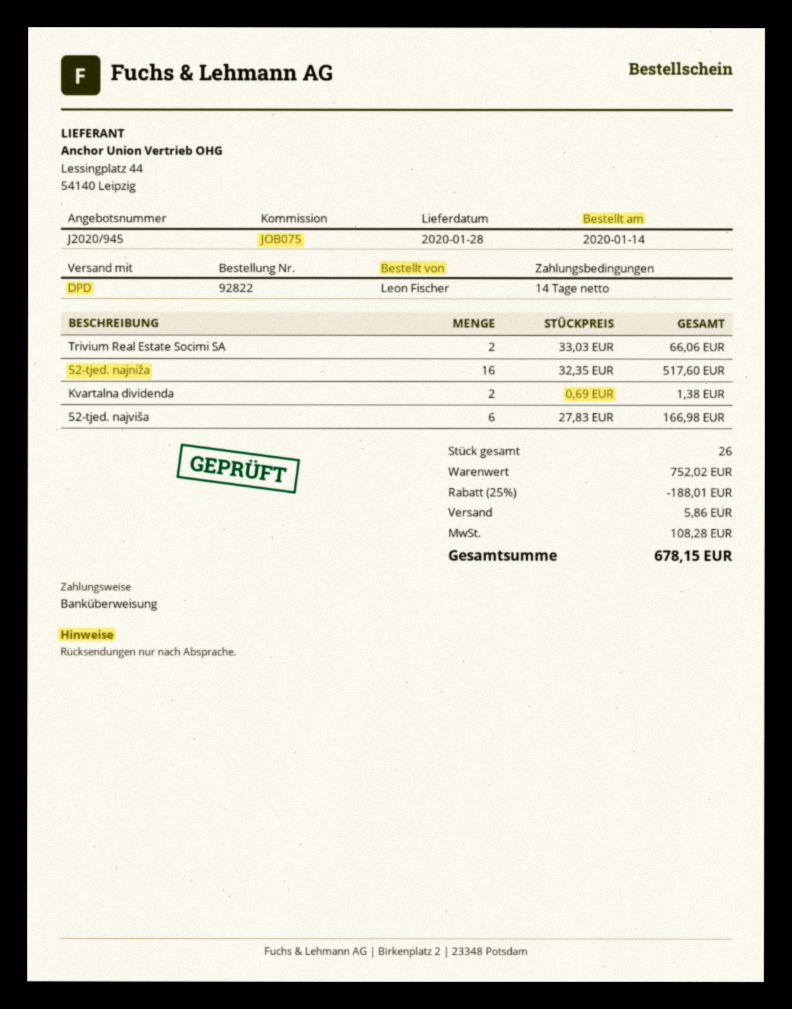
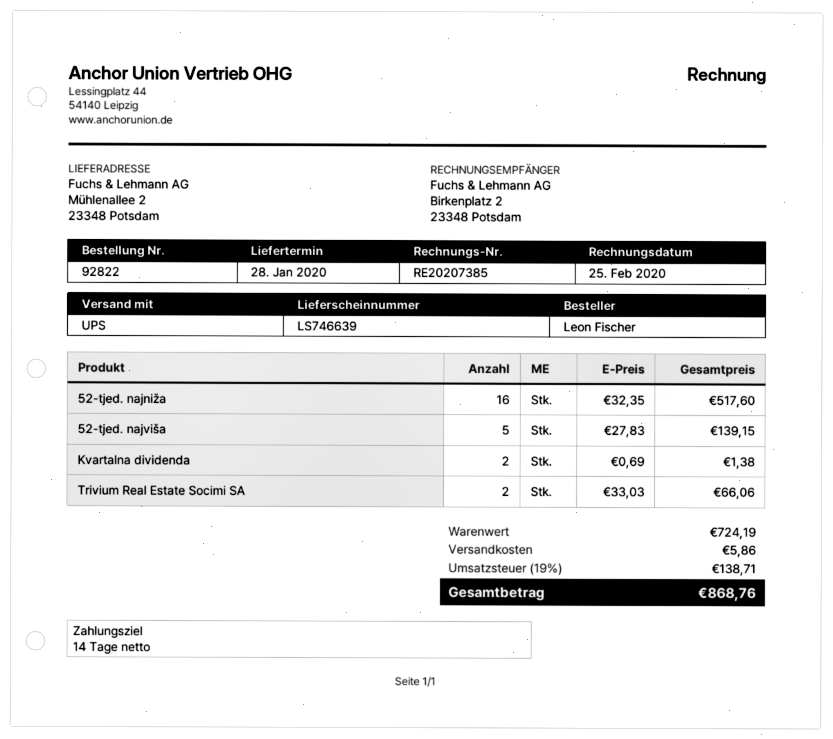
shipping method: DPD -> UPS
52-tjed. najviša: 6 x 27.83 = 166.98 -> 5 x 27.83 = 139.15
subtotal: 752.02 -> 724.19
discount: 25% = 188.01 -> none
tax: 108.28 -> 138.71
total: 678.15 -> 868.76

